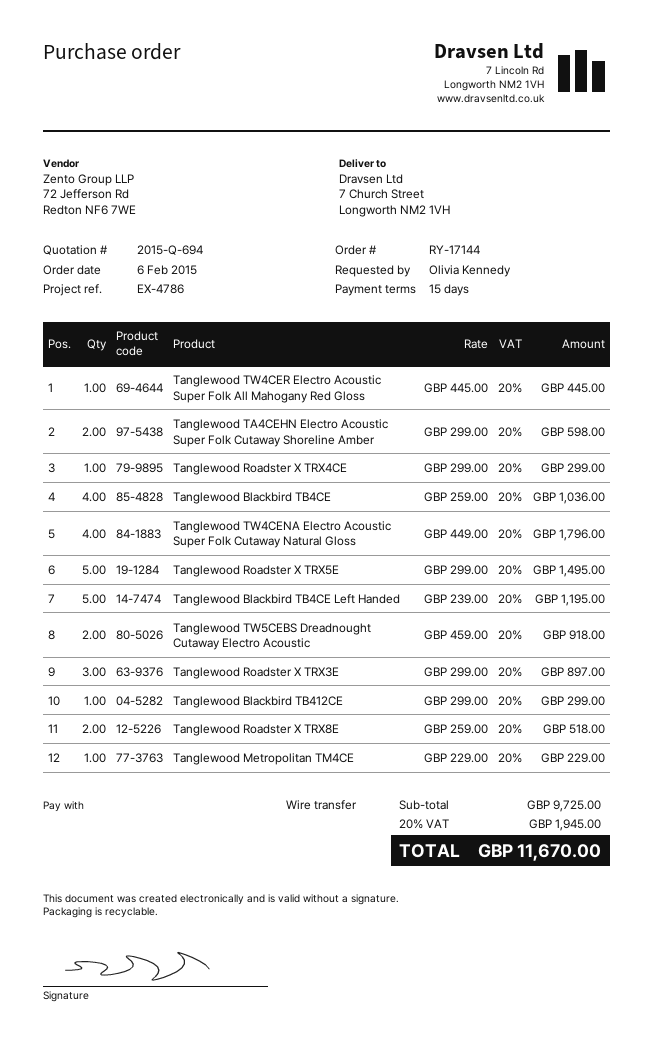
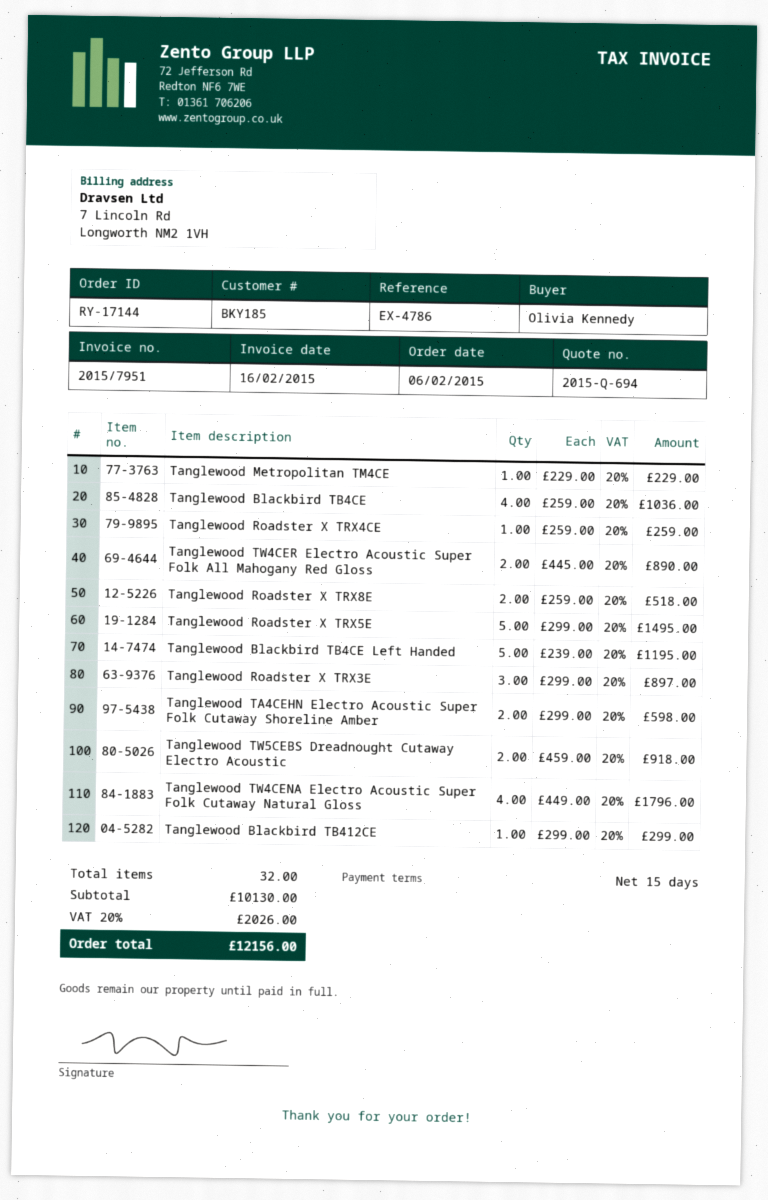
Tanglewood TW4CER Electro Acoustic Super Folk All Mahogany Red Gloss: 1 x 445.00 = 445.00 -> 2 x 445.00 = 890.00
Tanglewood Roadster X TRX4CE: 1 x 299.00 = 299.00 -> 1 x 259.00 = 259.00
subtotal: 9725.00 -> 10130.00
tax: 20% = 1945.00 -> 20% = 2026.00
total: 11670.00 -> 12156.00

